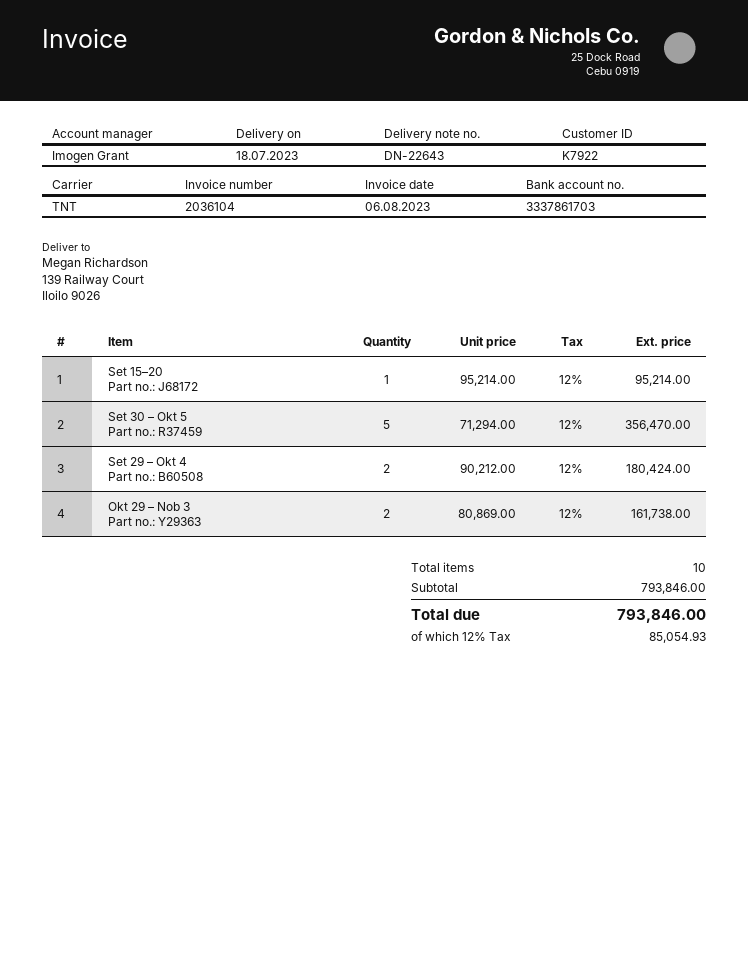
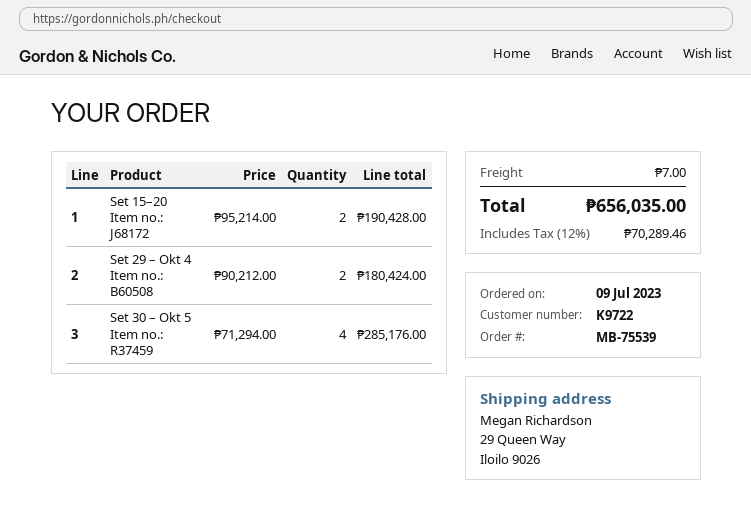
customer number: K7922 -> K9722
ship to: 139 Railway Court, Iloilo 9026 -> 29 Queen Way, Iloilo 9026
Set 15–20: 1 x 95214.00 = 95214.00 -> 2 x 95214.00 = 190428.00
Set 30 – Okt 5: 5 x 71294.00 = 356470.00 -> 4 x 71294.00 = 285176.00
Okt 29 – Nob 3: 2 x 80869.00 = 161738.00 -> none
shipping: none -> 7.00
tax: 12% = 85054.93 -> 12% = 70289.46
total: 793846.00 -> 656035.00

